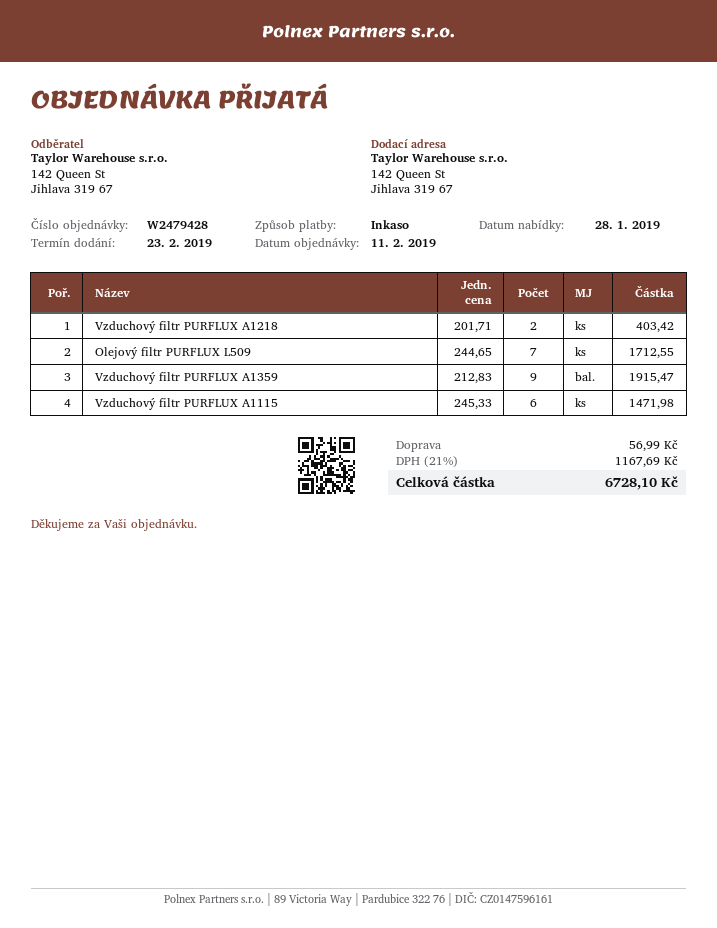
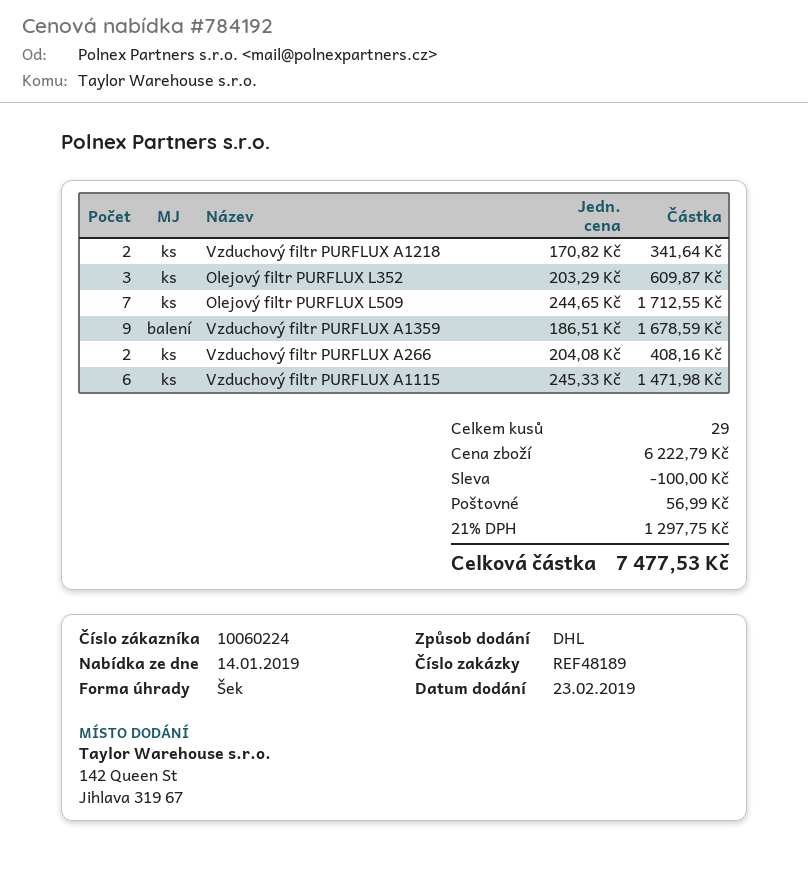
quote date: 2019-01-28 -> 2019-01-14
payment method: direct debit -> cheque
Vzduchový filtr PURFLUX A1218: 2 x 201.71 = 403.42 -> 2 x 170.82 = 341.64
Vzduchový filtr PURFLUX A1359: 9 x 212.83 = 1915.47 -> 9 x 186.51 = 1678.59
Olejový filtr PURFLUX L352: none -> 3 x 203.29 = 609.87
Vzduchový filtr PURFLUX A266: none -> 2 x 204.08 = 408.16
discount: none -> 100.00
tax: 21% = 1167.69 -> 21% = 1297.75
total: 6728.10 -> 7477.53

